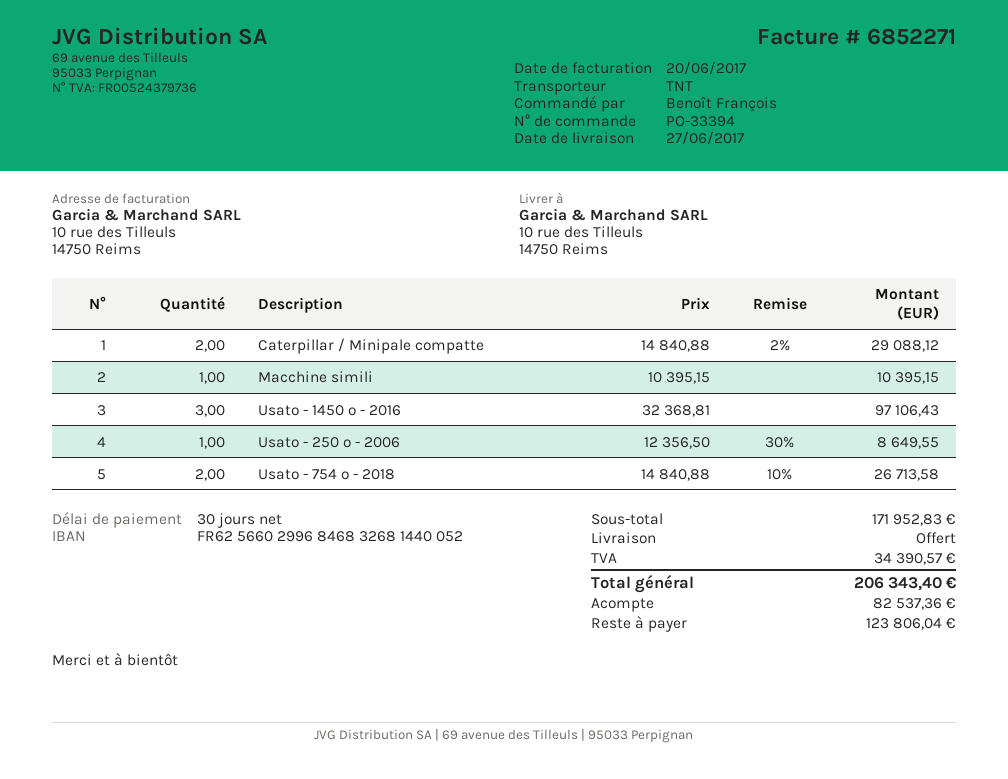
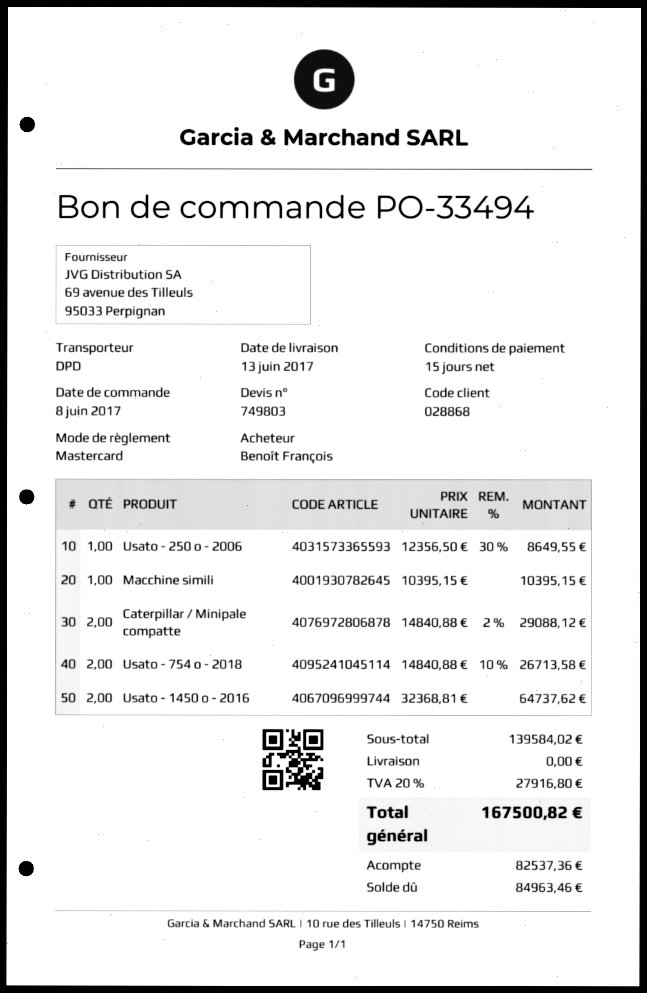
order number: PO-33394 -> PO-33494
delivery date: 2017-06-27 -> 2017-06-13
payment terms: 30 days -> 15 days
shipping method: TNT -> DPD
Usato - 1450 o - 2016: 3 x 32368.81 = 97106.43 -> 2 x 32368.81 = 64737.62
subtotal: 171952.83 -> 139584.02
tax: 34390.57 -> 27916.80
total: 206343.40 -> 167500.82
balance: 123806.04 -> 84963.46

